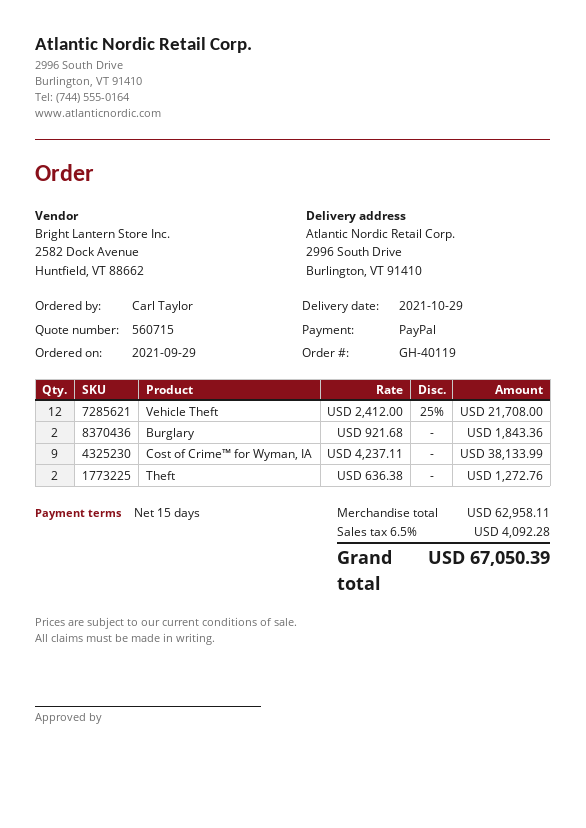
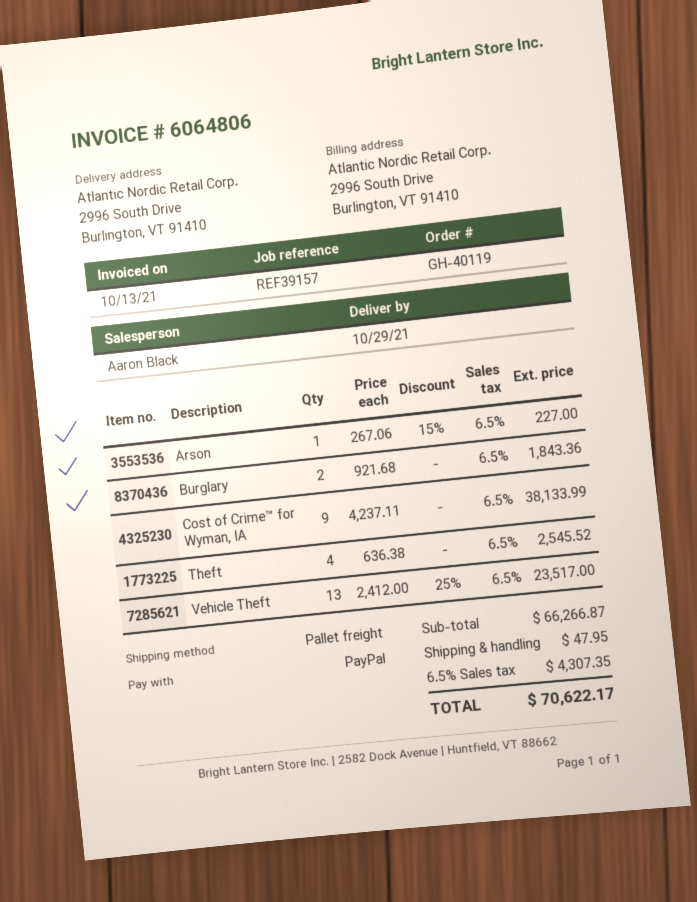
Vehicle Theft: 12 x 2412.00 - 25% = 21708.00 -> 13 x 2412.00 - 25% = 23517.00
Theft: 2 x 636.38 = 1272.76 -> 4 x 636.38 = 2545.52
Arson: none -> 1 x 267.06 - 15% = 227.00
subtotal: 62958.11 -> 66266.87
shipping: none -> 47.95
tax: 6.5% = 4092.28 -> 6.5% = 4307.35
total: 67050.39 -> 70622.17

